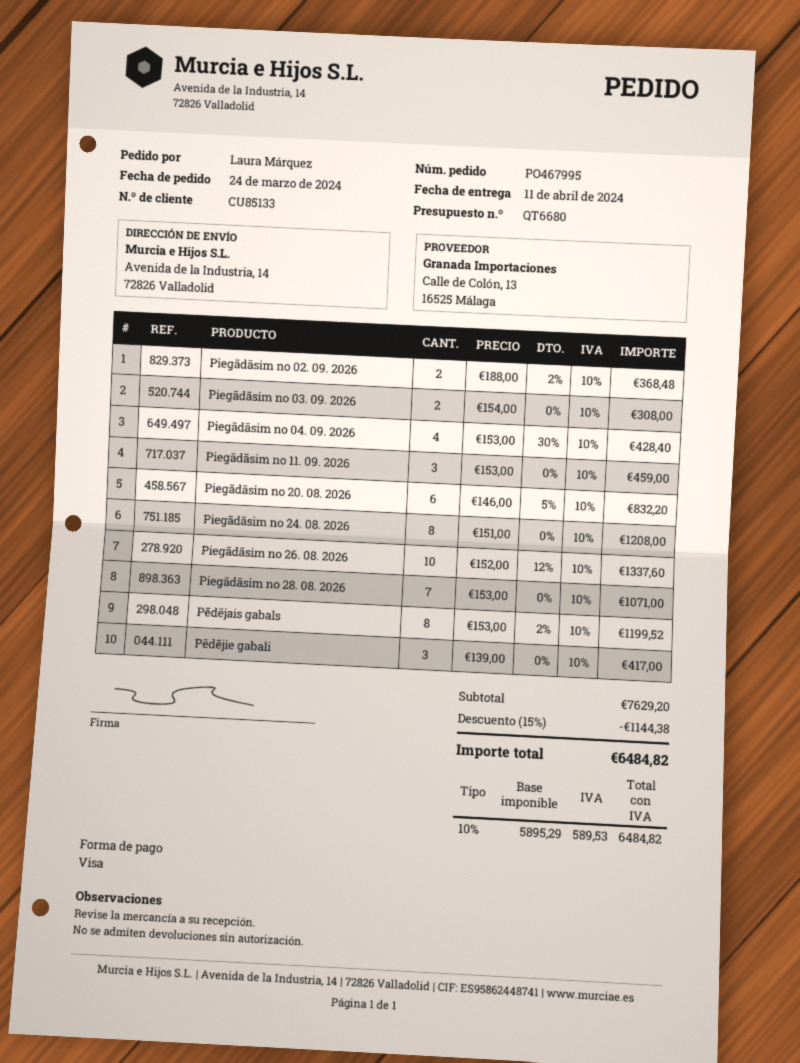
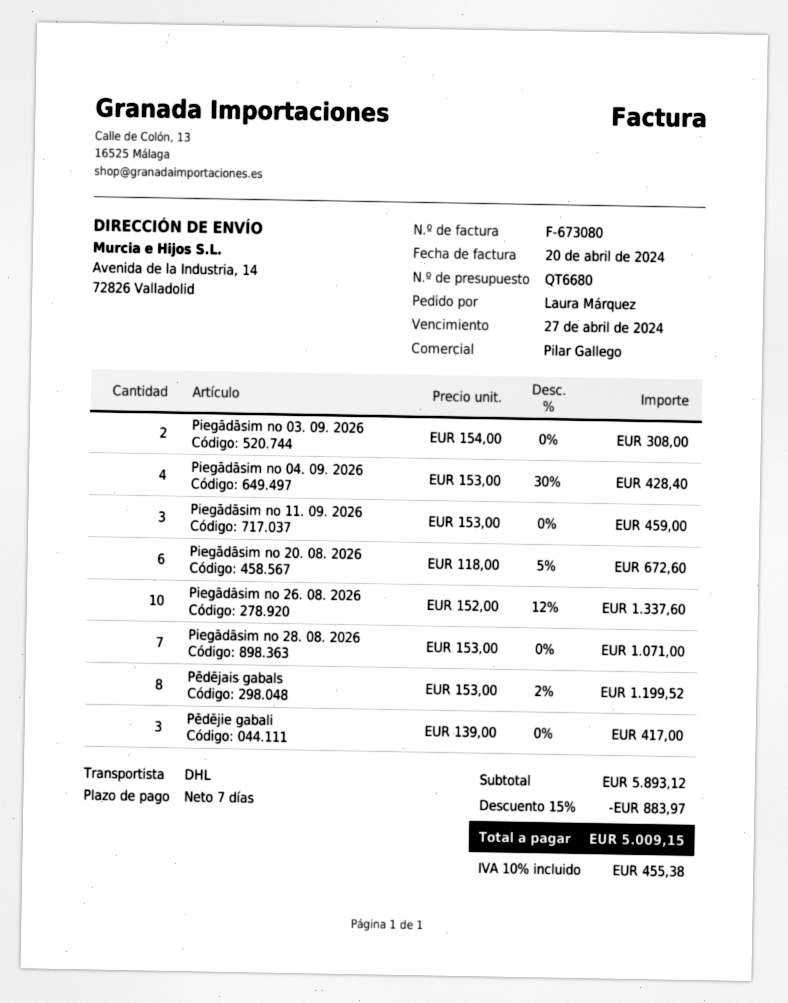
Piegādāsim no 02. 09. 2026: 2 x 188.00 - 2% = 368.48 -> none
Piegādāsim no 20. 08. 2026: 6 x 146.00 - 5% = 832.20 -> 6 x 118.00 - 5% = 672.60
Piegādāsim no 24. 08. 2026: 8 x 151.00 = 1208.00 -> none
subtotal: 7629.20 -> 5893.12
discount: 15% = 1144.38 -> 15% = 883.97
tax: 10% = 589.53 -> 10% = 455.38
total: 6484.82 -> 5009.15

